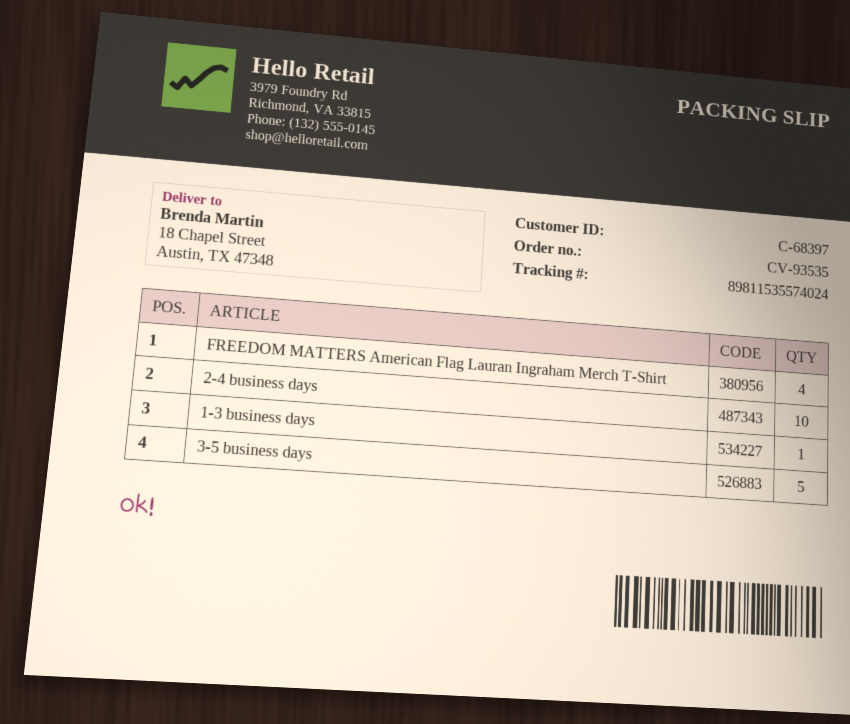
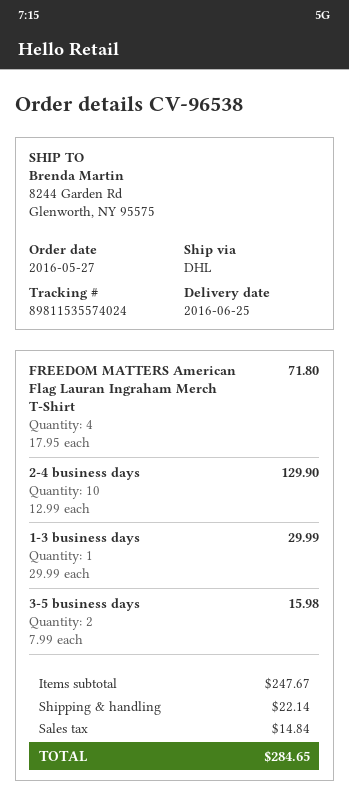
order number: CV-93535 -> CV-96538
ship to: 18 Chapel Street, Austin, TX 47348 -> 8244 Garden Rd, Glenworth, NY 95575
3-5 business days: 5 -> 2

